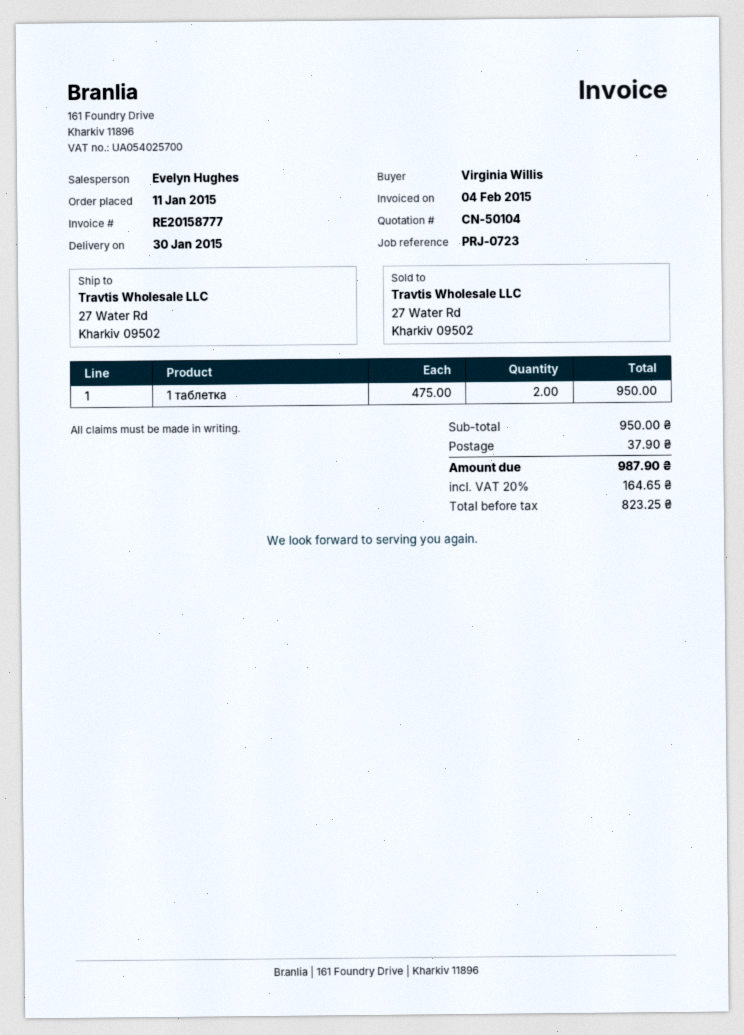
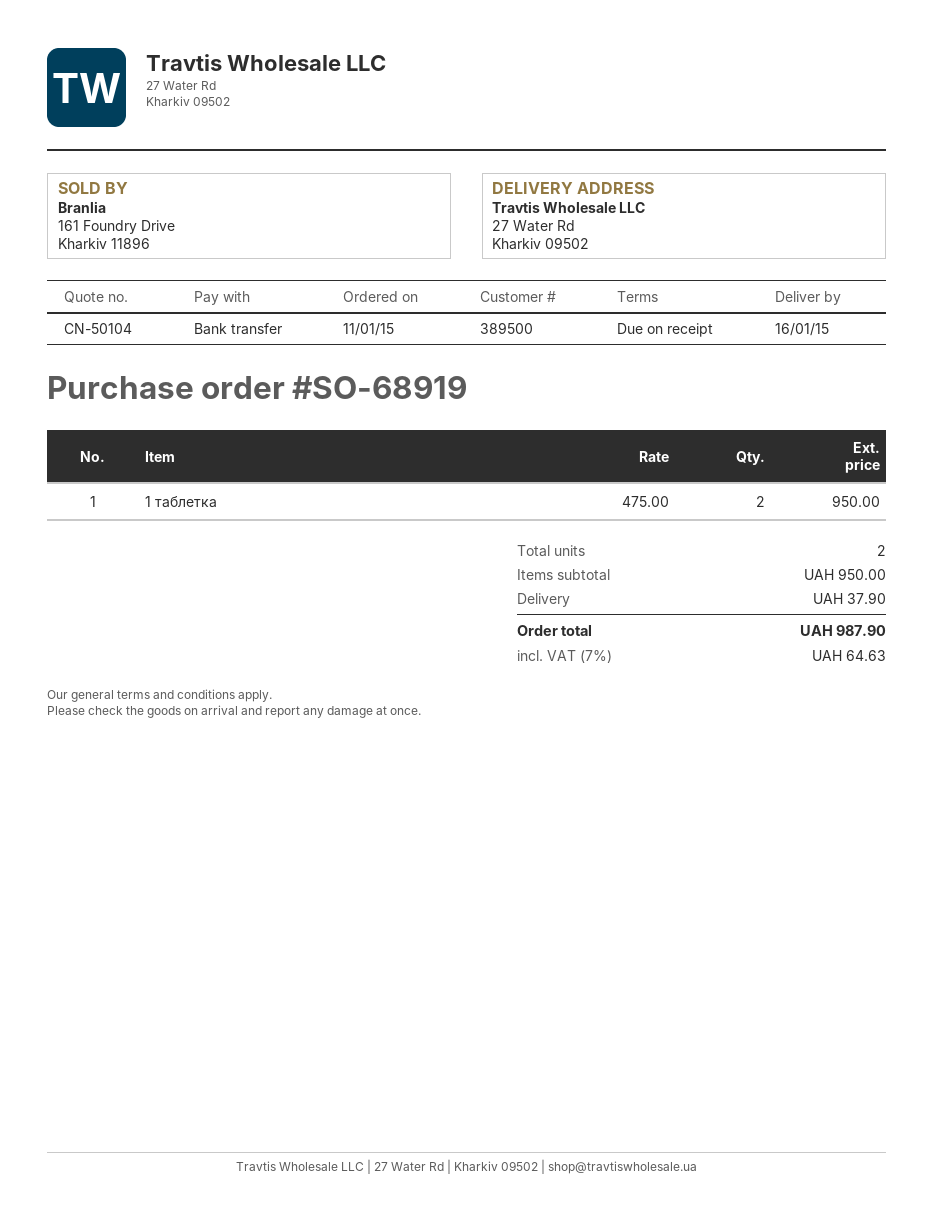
delivery date: 2015-01-30 -> 2015-01-16
tax: 20% = 164.65 -> 7% = 64.63

